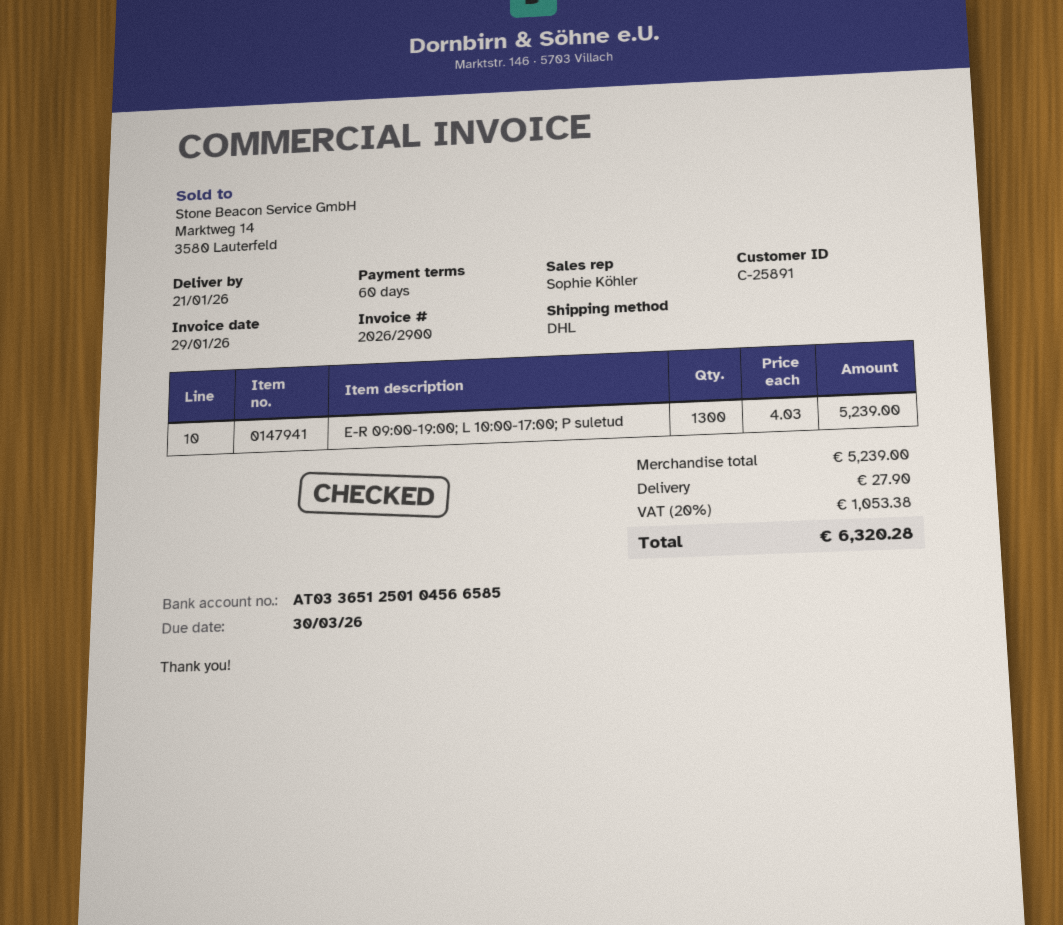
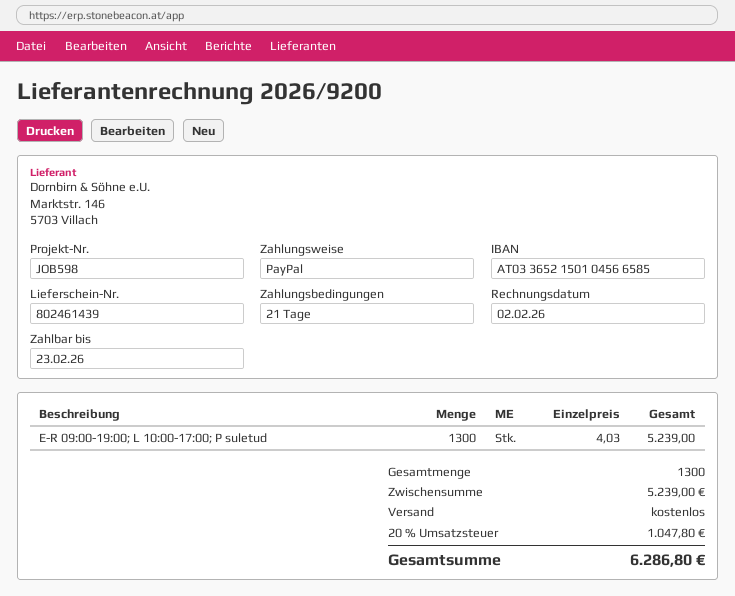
invoice number: 2026/2900 -> 2026/9200
invoice date: 2026-01-29 -> 2026-02-02
payment terms: 60 days -> 21 days
due date: 2026-03-30 -> 2026-02-23
bank account: AT033651250104566585 -> AT033652150104566585
shipping: 27.90 -> 0.00
tax: 20% = 1053.38 -> 20% = 1047.80
total: 6320.28 -> 6286.80

